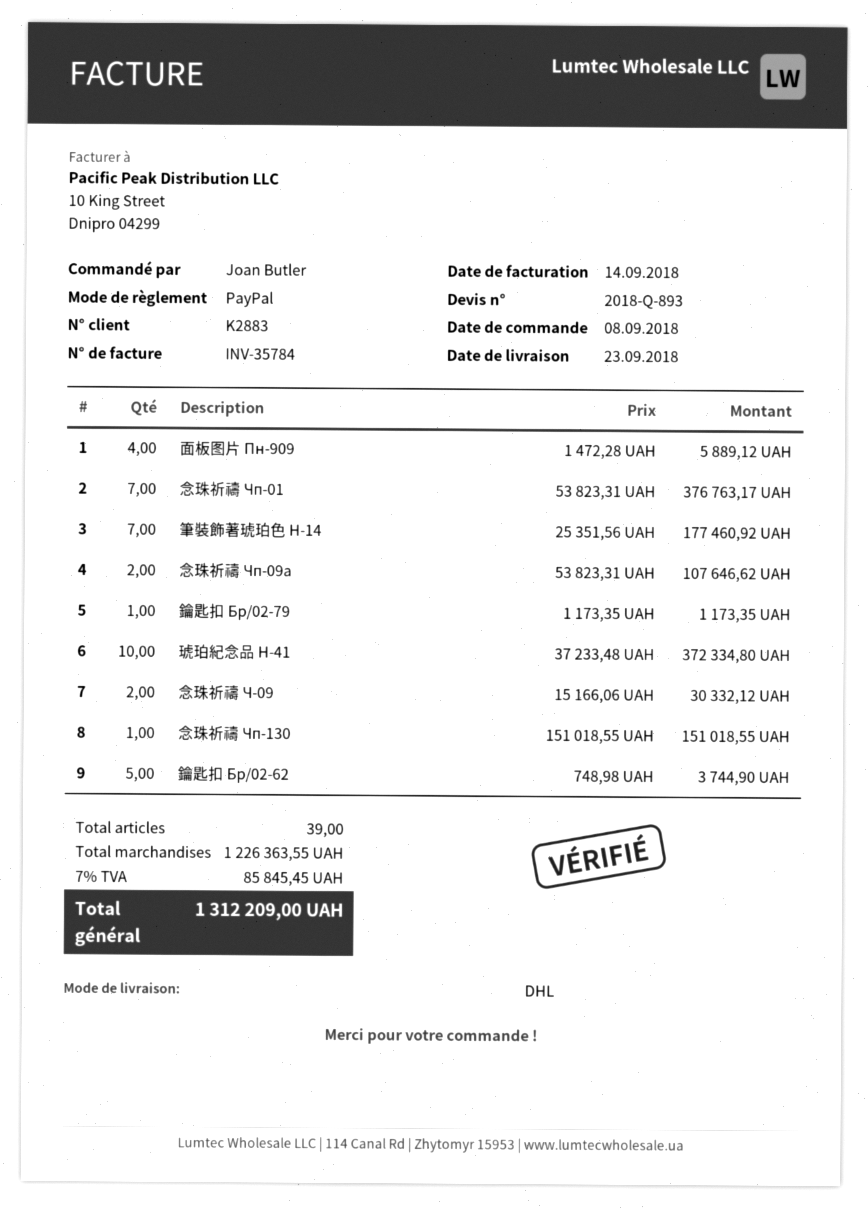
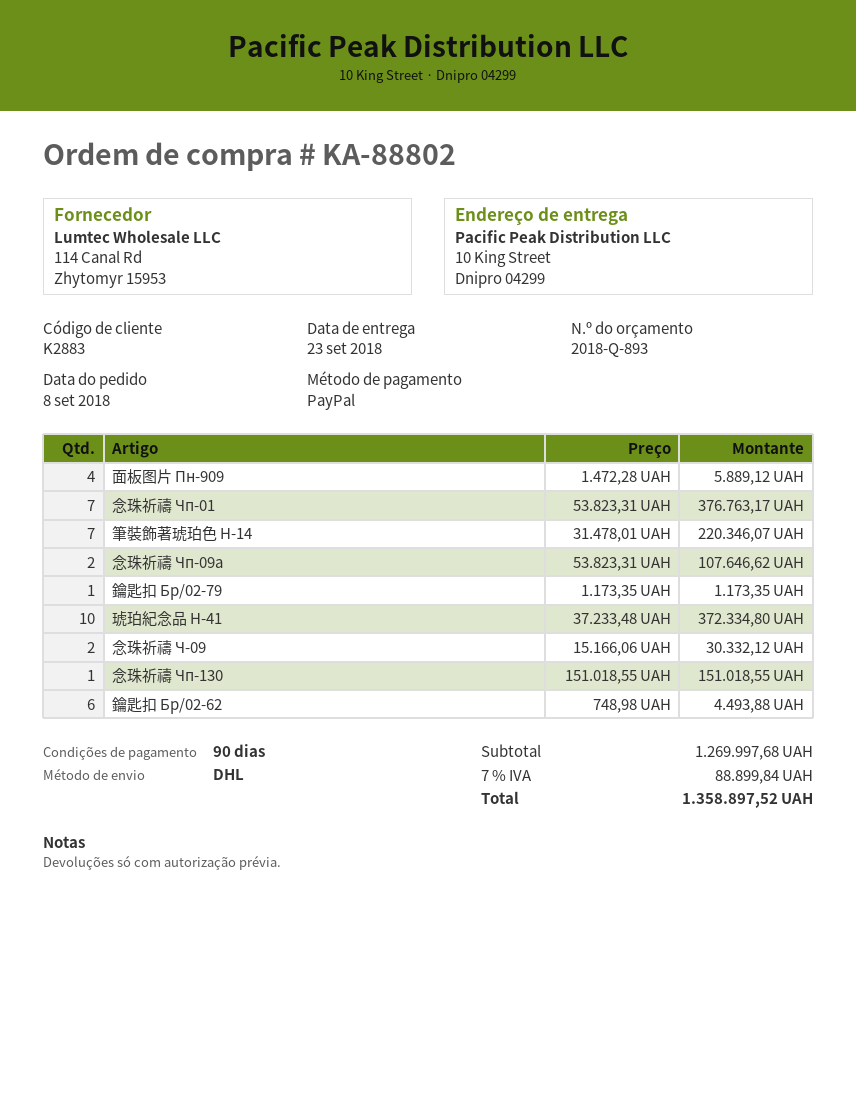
筆裝飾著琥珀色 Н-14: 7 x 25351.56 = 177460.92 -> 7 x 31478.01 = 220346.07
鑰匙扣 Бр/02-62: 5 x 748.98 = 3744.90 -> 6 x 748.98 = 4493.88
subtotal: 1226363.55 -> 1269997.68
tax: 7% = 85845.45 -> 7% = 88899.84
total: 1312209.00 -> 1358897.52

